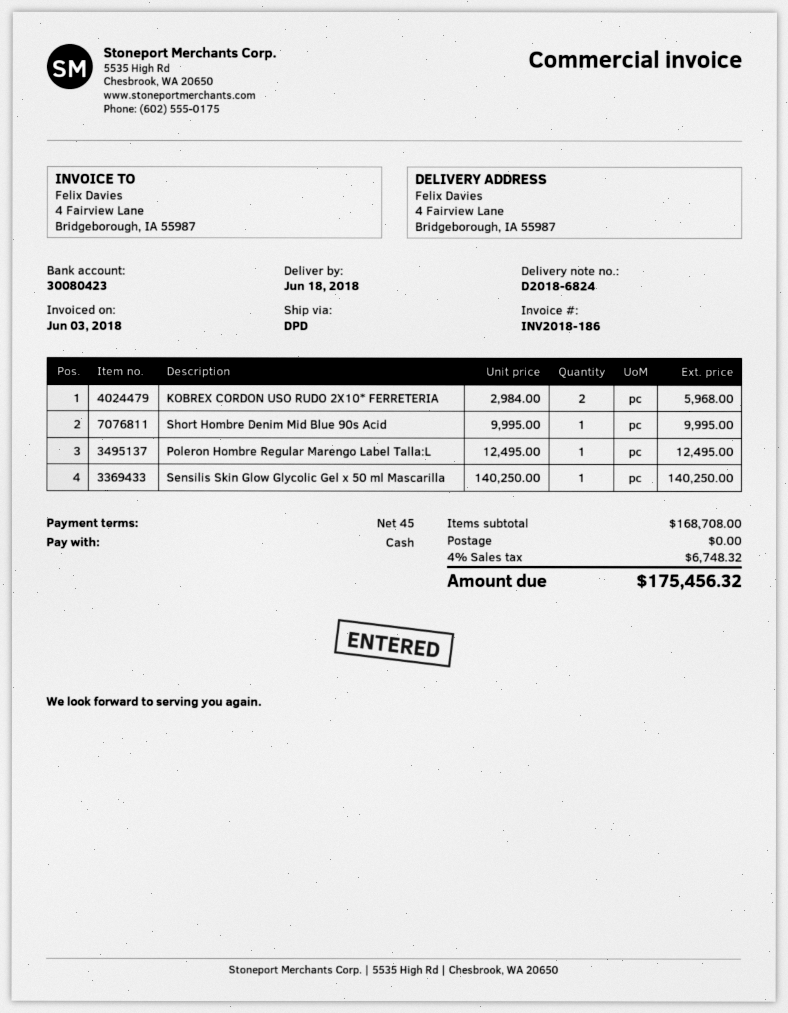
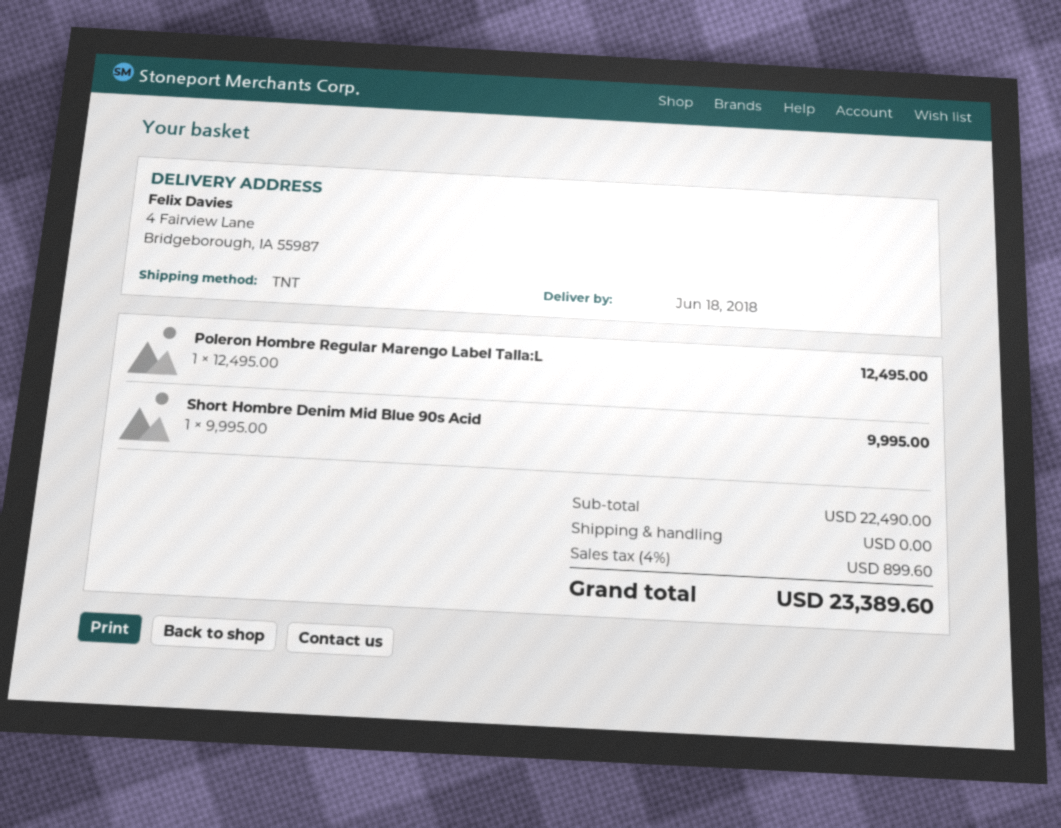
shipping method: DPD -> TNT
KOBREX CORDON USO RUDO 2X10* FERRETERIA: 2 x 2984.00 = 5968.00 -> none
Sensilis Skin Glow Glycolic Gel x 50 ml Mascarilla: 1 x 140250.00 = 140250.00 -> none
subtotal: 168708.00 -> 22490.00
tax: 4% = 6748.32 -> 4% = 899.60
total: 175456.32 -> 23389.60

